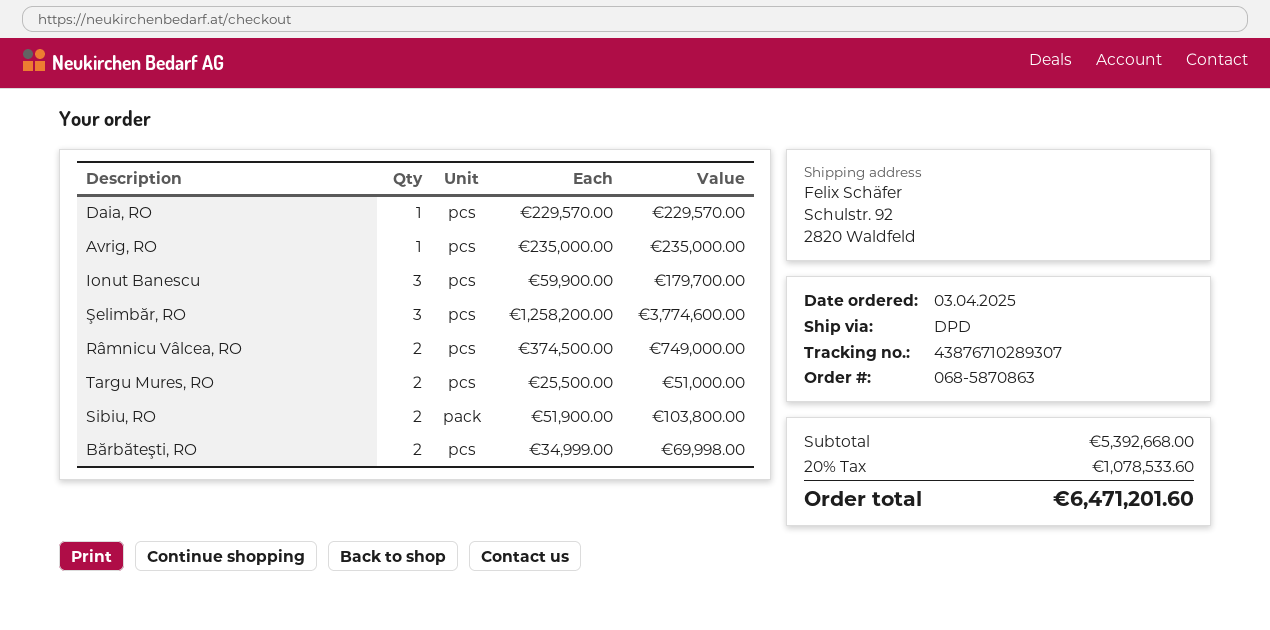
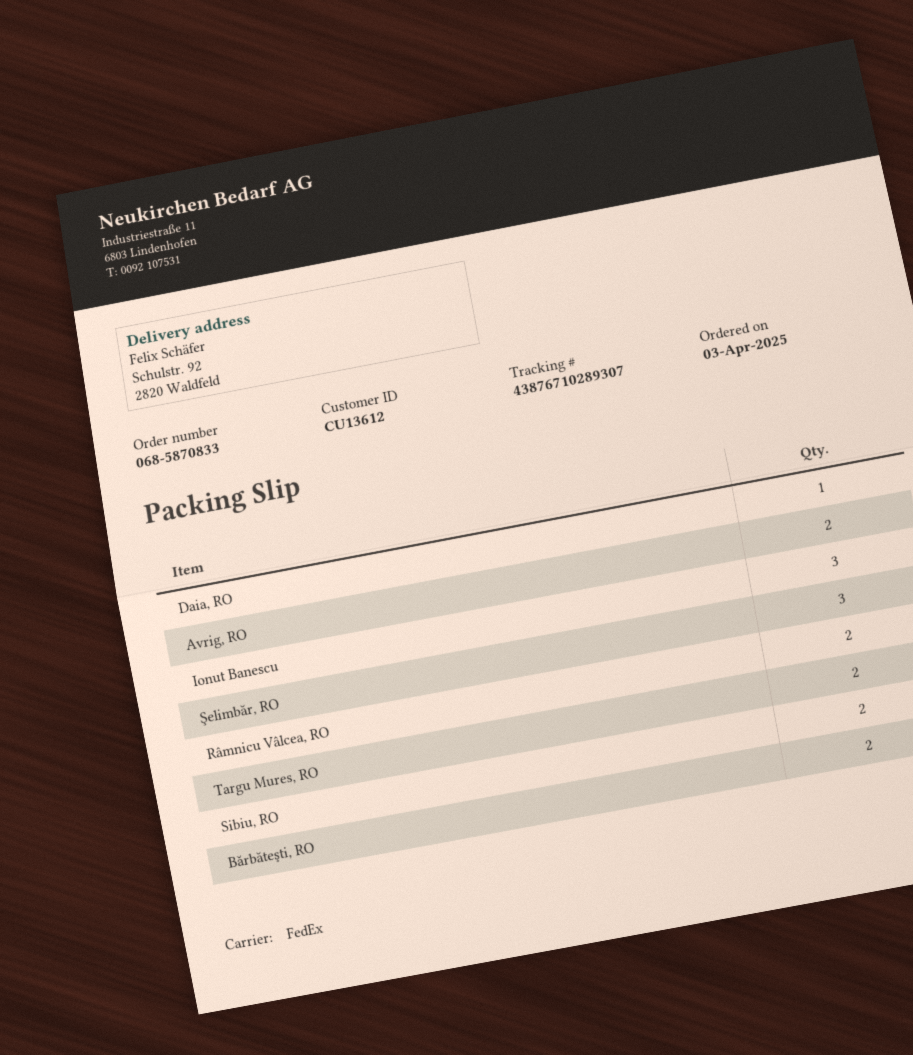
order number: 068-5870863 -> 068-5870833
shipping method: DPD -> FedEx
Avrig, RO: 1 -> 2

